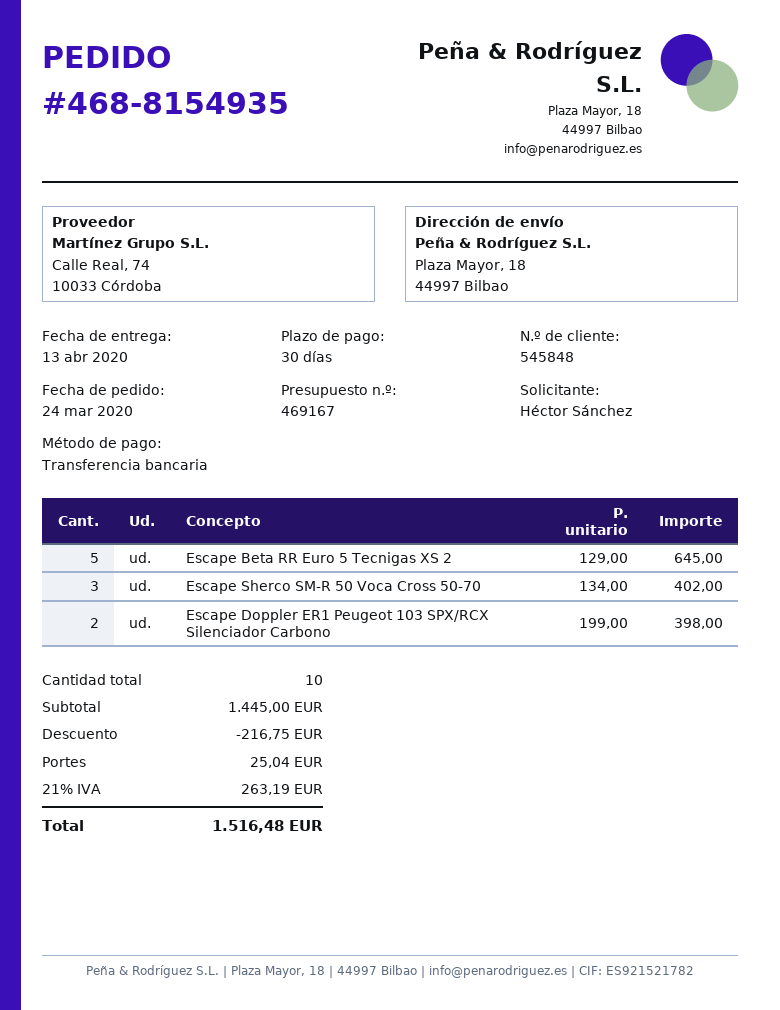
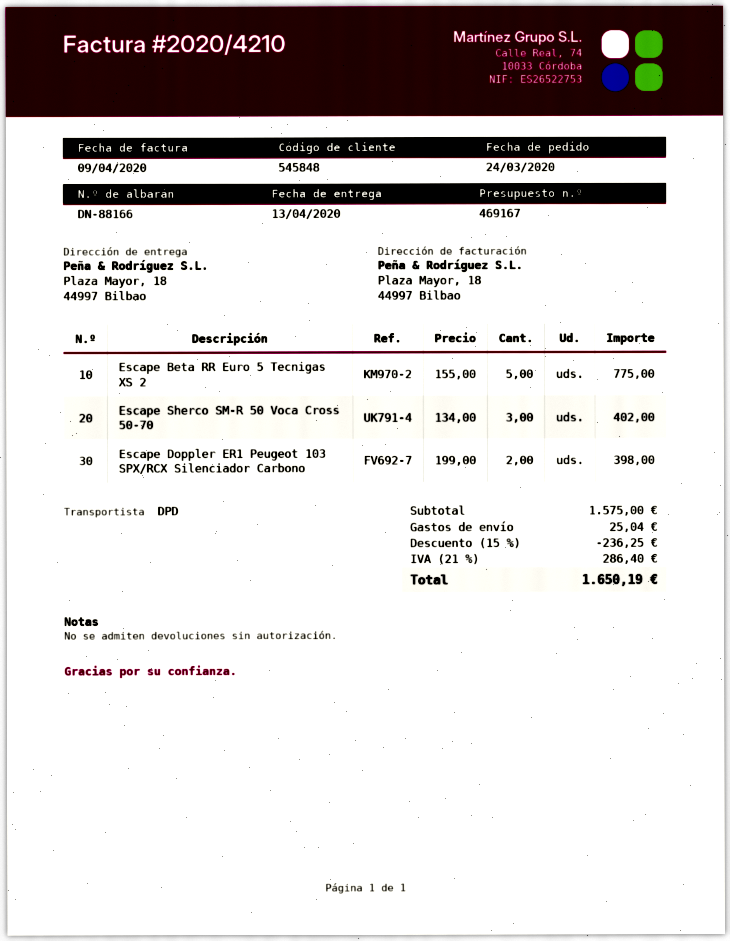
Escape Beta RR Euro 5 Tecnigas XS 2: 5 x 129.00 = 645.00 -> 5 x 155.00 = 775.00
subtotal: 1445.00 -> 1575.00
discount: 216.75 -> 236.25
tax: 21% = 263.19 -> 21% = 286.40
total: 1516.48 -> 1650.19

